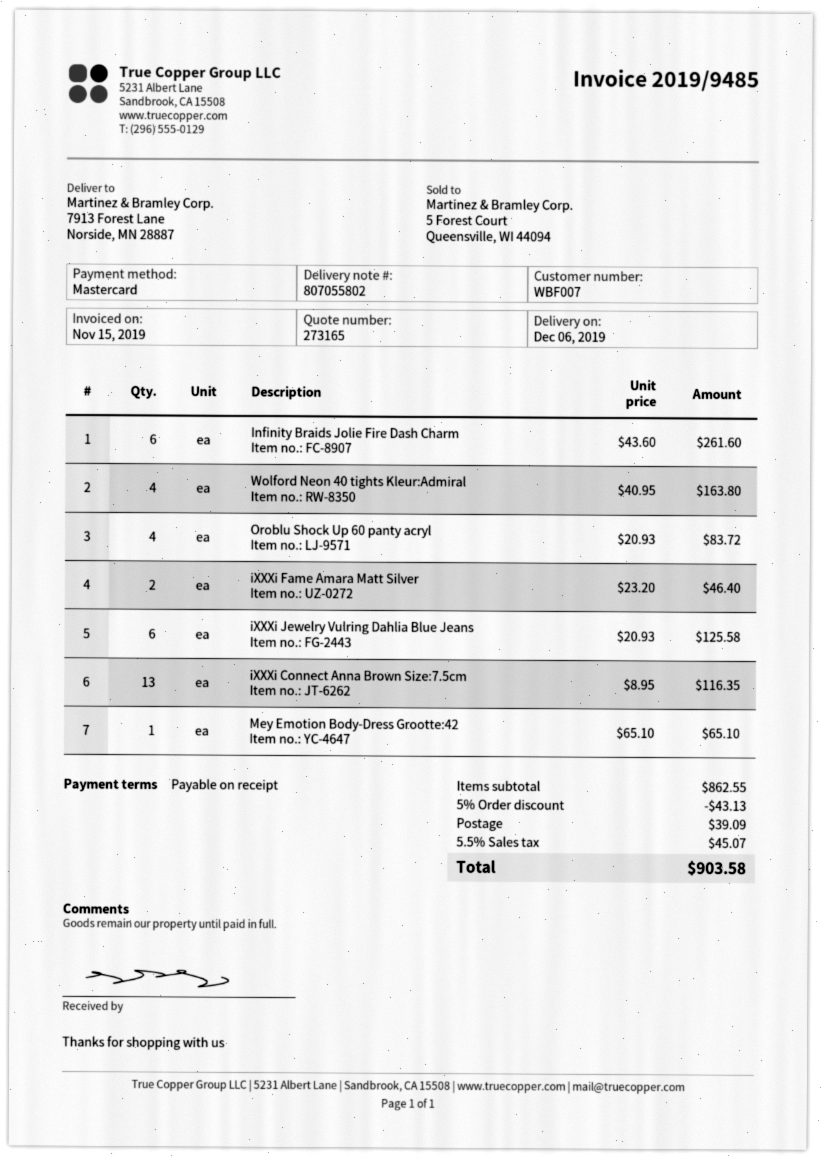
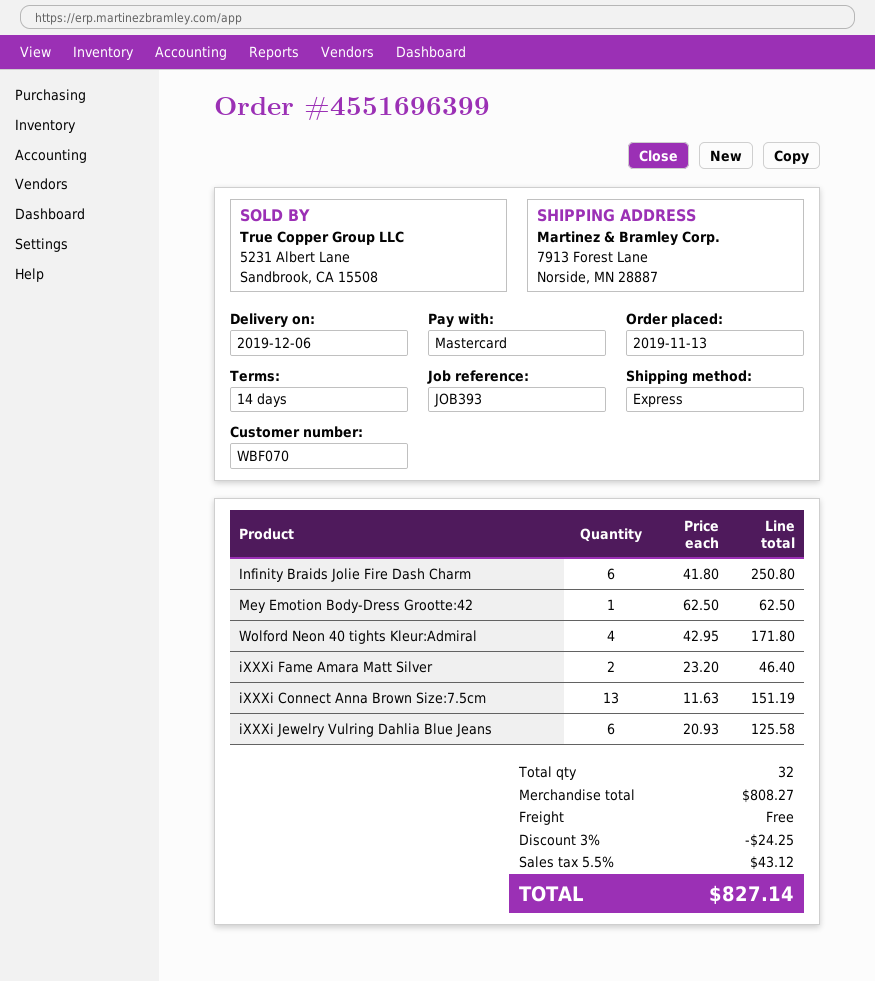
payment terms: on receipt -> 14 days
customer number: WBF007 -> WBF070
Infinity Braids Jolie Fire Dash Charm: 6 x 43.60 = 261.60 -> 6 x 41.80 = 250.80
Wolford Neon 40 tights Kleur:Admiral: 4 x 40.95 = 163.80 -> 4 x 42.95 = 171.80
Oroblu Shock Up 60 panty acryl: 4 x 20.93 = 83.72 -> none
iXXXi Connect Anna Brown Size:7.5cm: 13 x 8.95 = 116.35 -> 13 x 11.63 = 151.19
Mey Emotion Body-Dress Grootte:42: 1 x 65.10 = 65.10 -> 1 x 62.50 = 62.50
subtotal: 862.55 -> 808.27
discount: 5% = 43.13 -> 3% = 24.25
shipping: 39.09 -> 0.00
tax: 5.5% = 45.07 -> 5.5% = 43.12
total: 903.58 -> 827.14

